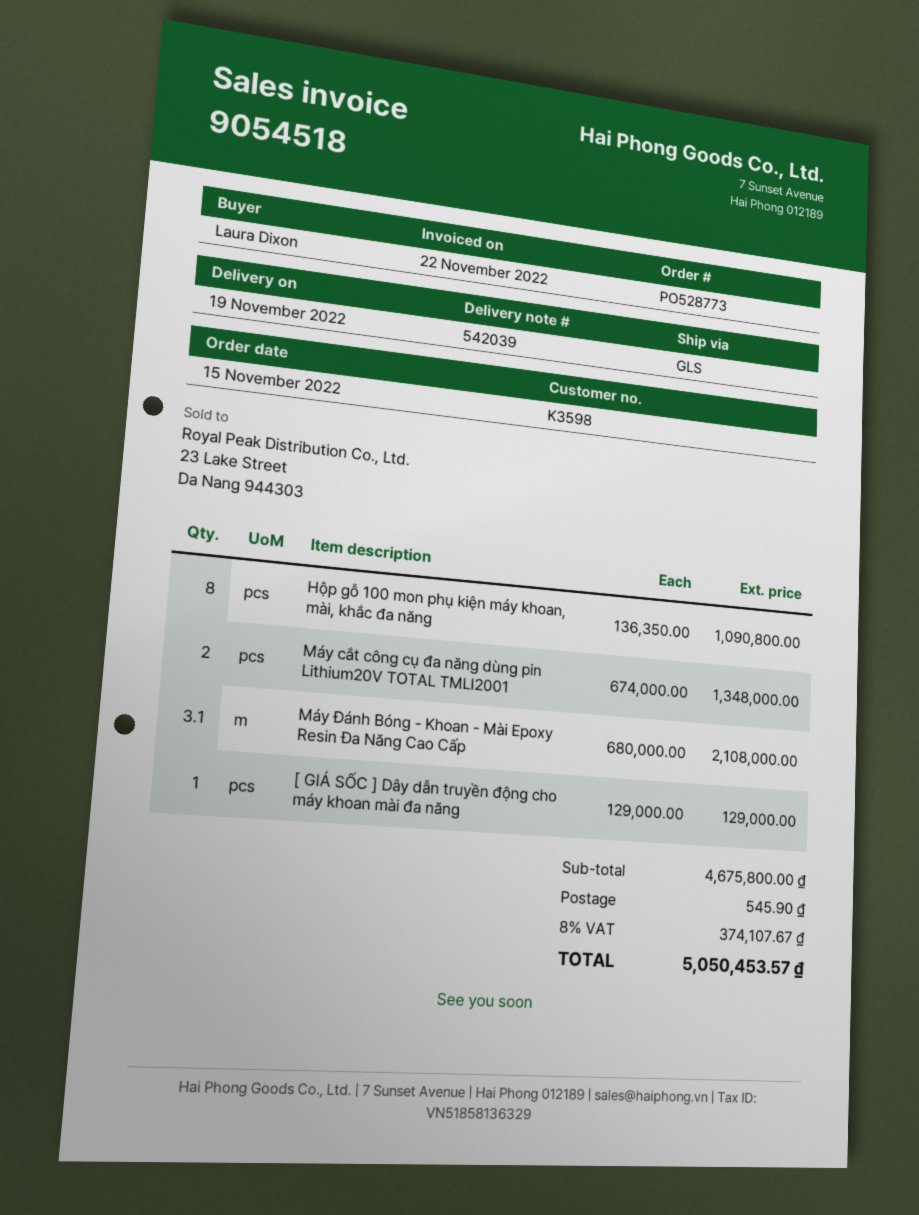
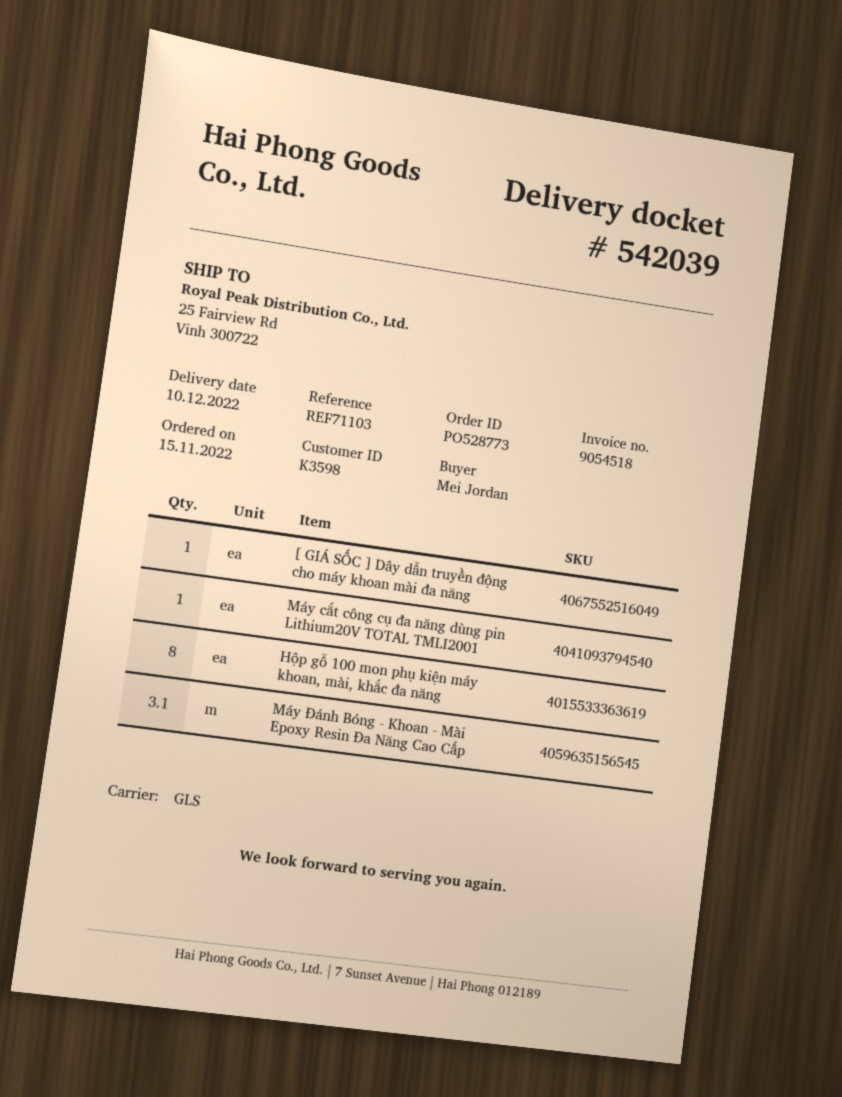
delivery date: 2022-11-19 -> 2022-12-10
ordered by: Laura Dixon -> Mei Jordan
Máy cắt công cụ đa năng dùng pin Lithium20V TOTAL TMLI2001: 2 -> 1

